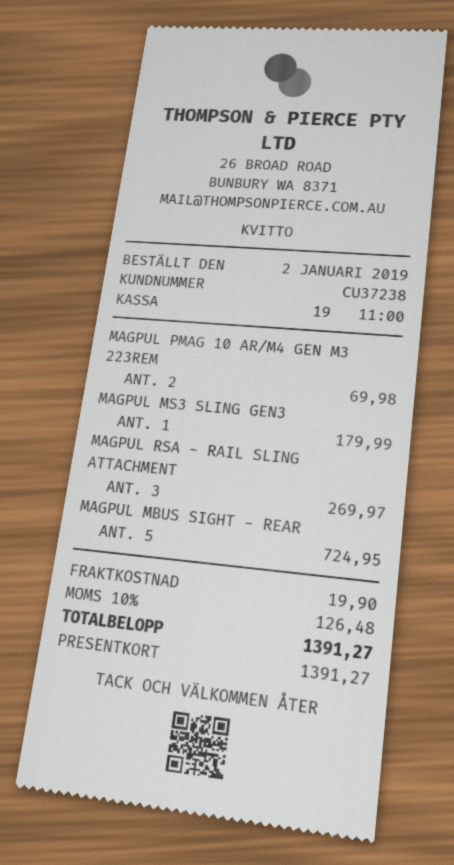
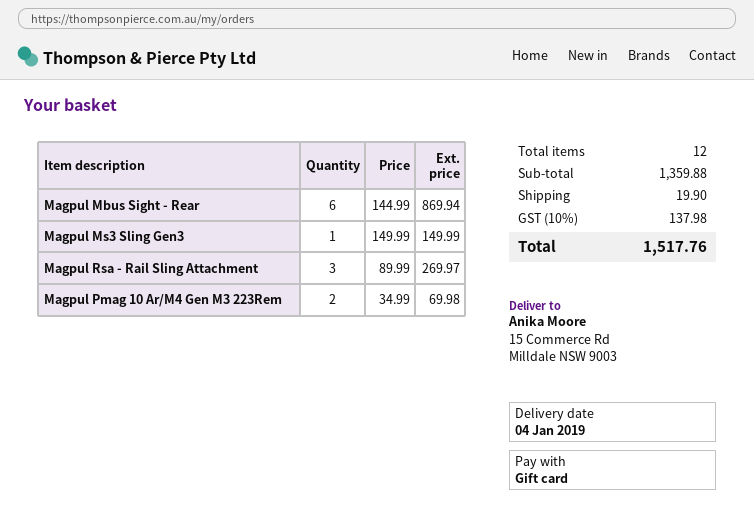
MAGPUL MS3 SLING GEN3: 1 for 179.99 -> 1 for 149.99
MAGPUL MBUS SIGHT - REAR: 5 for 724.95 -> 6 for 869.94
tax: 10% = 126.48 -> 10% = 137.98
total: 1391.27 -> 1517.76

